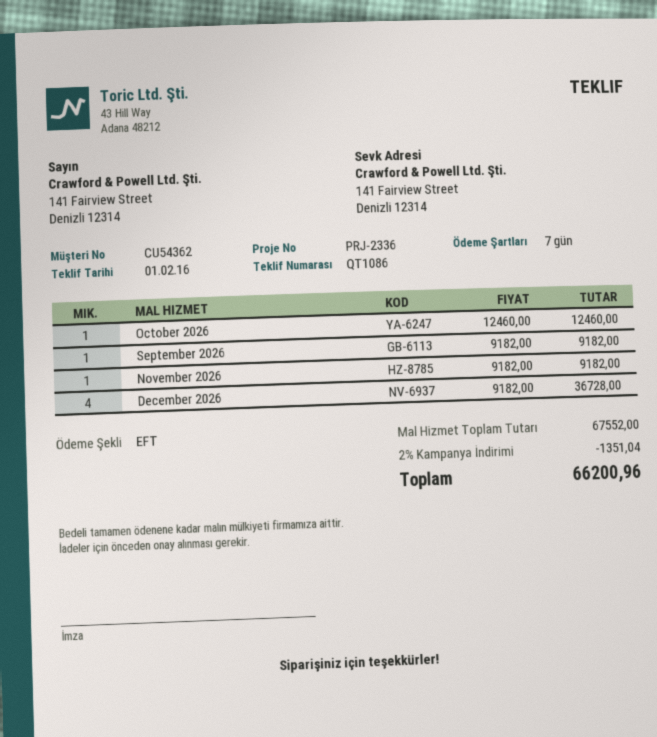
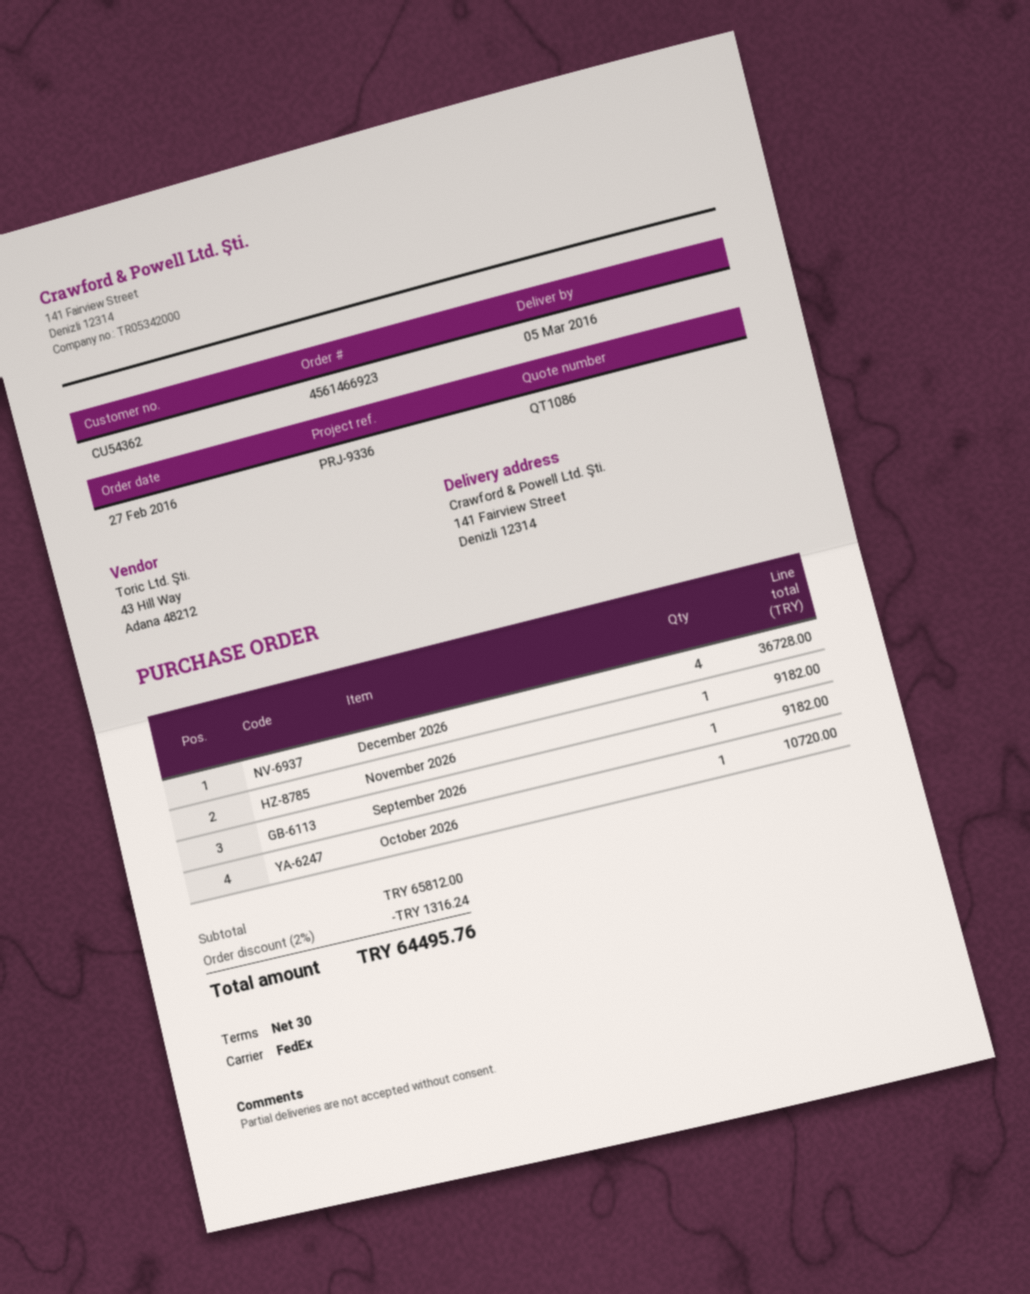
payment terms: 7 days -> 30 days
reference: PRJ-2336 -> PRJ-9336
October 2026: 1 for 12460.00 -> 1 for 10720.00
subtotal: 67552.00 -> 65812.00
discount: 2% = 1351.04 -> 2% = 1316.24
total: 66200.96 -> 64495.76

